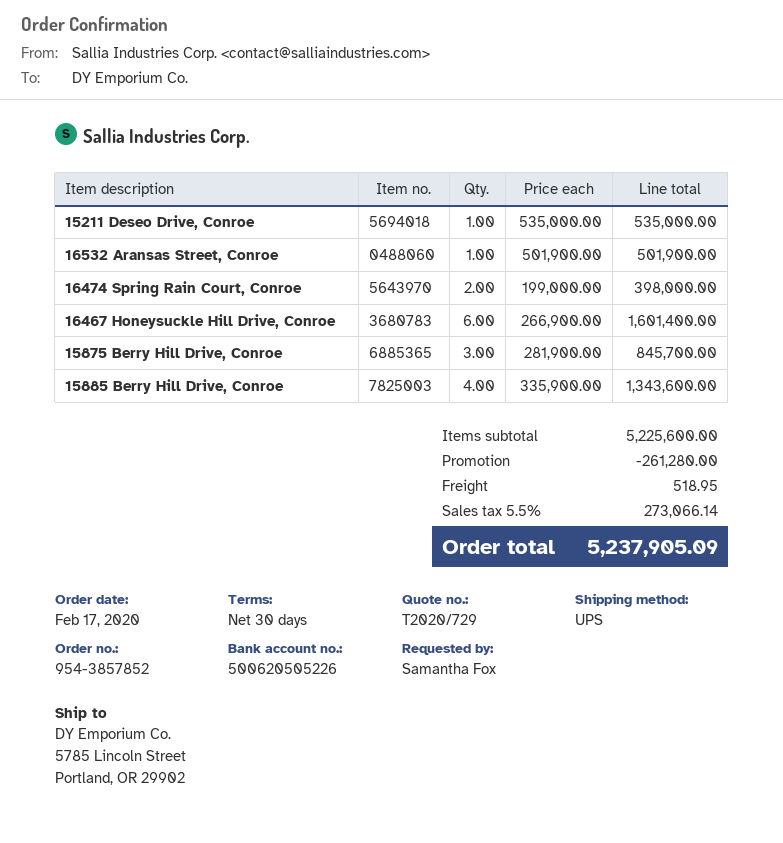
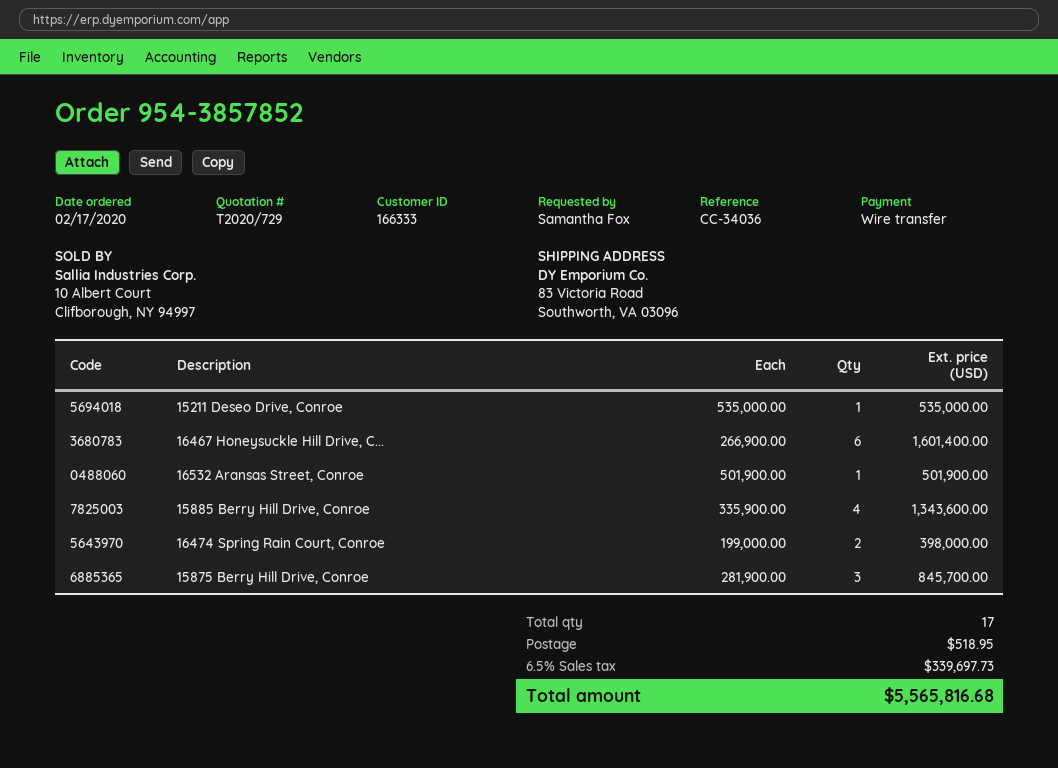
ship to: 5785 Lincoln Street, Portland, OR 29902 -> 83 Victoria Road, Southworth, VA 03096
discount: 261280.00 -> none
tax: 5.5% = 273066.14 -> 6.5% = 339697.73
total: 5237905.09 -> 5565816.68

